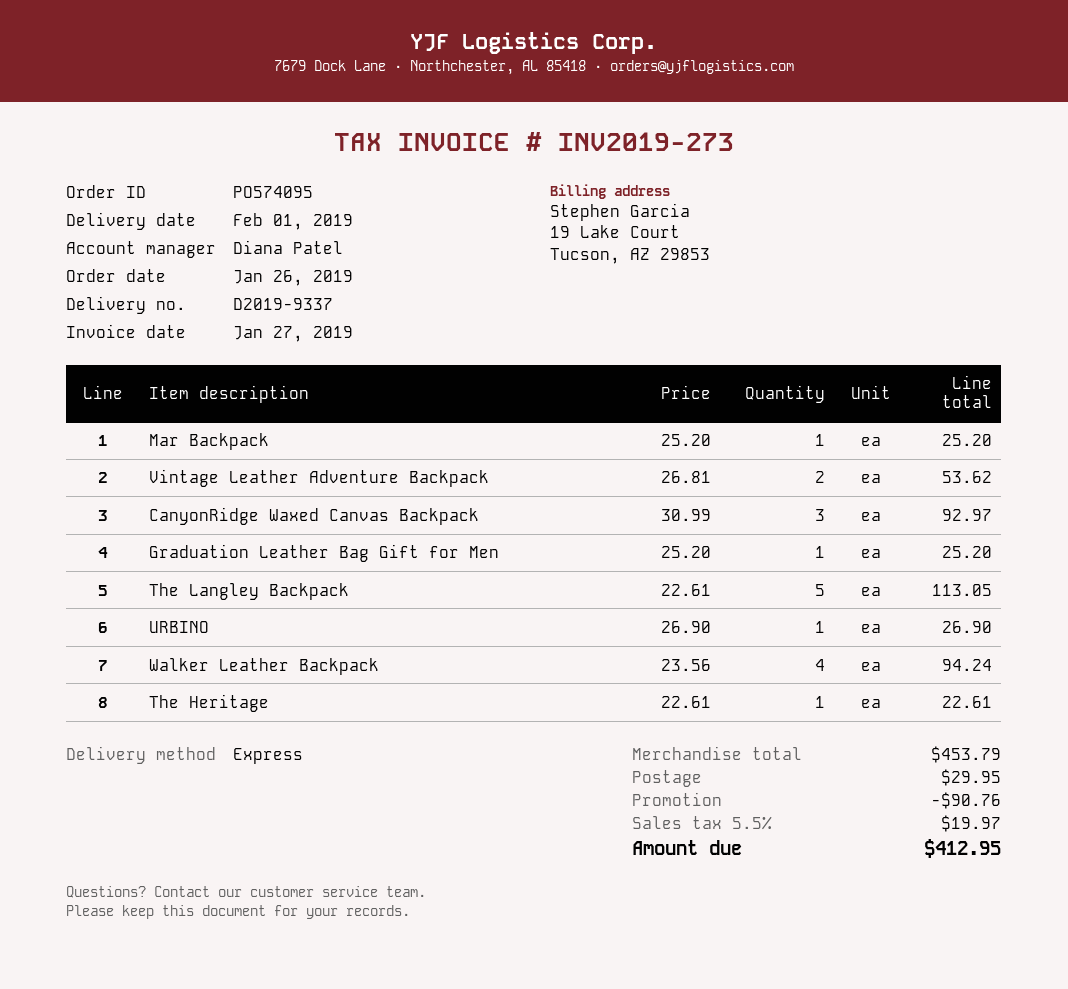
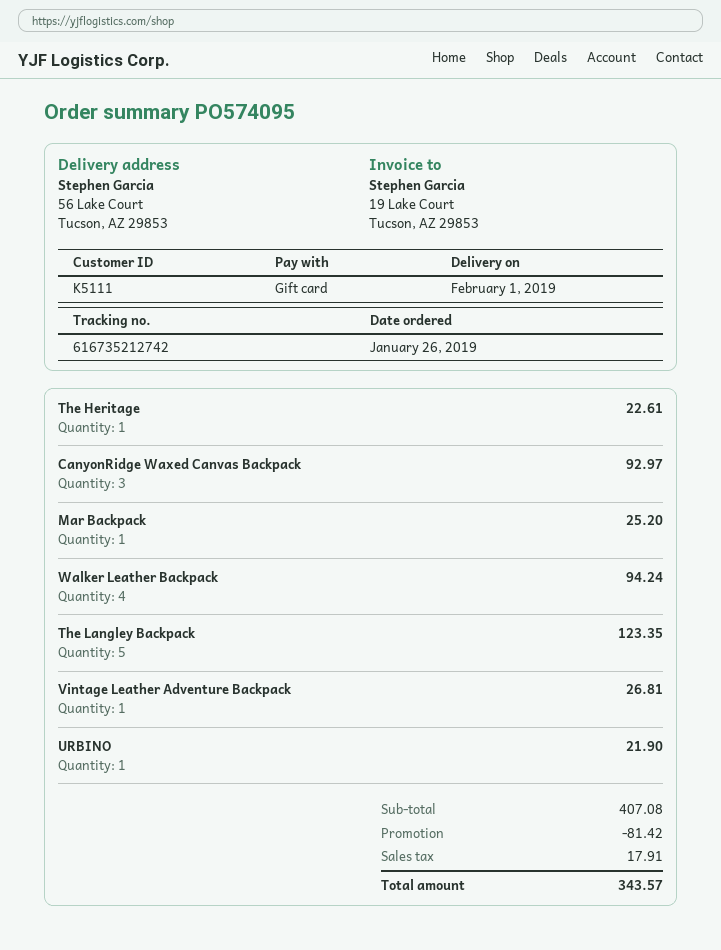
Vintage Leather Adventure Backpack: 2 for 53.62 -> 1 for 26.81
Graduation Leather Bag Gift for Men: 1 for 25.20 -> none
The Langley Backpack: 5 for 113.05 -> 5 for 123.35
URBINO: 1 for 26.90 -> 1 for 21.90
subtotal: 453.79 -> 407.08
discount: 90.76 -> 81.42
shipping: 29.95 -> none
tax: 19.97 -> 17.91
total: 412.95 -> 343.57

